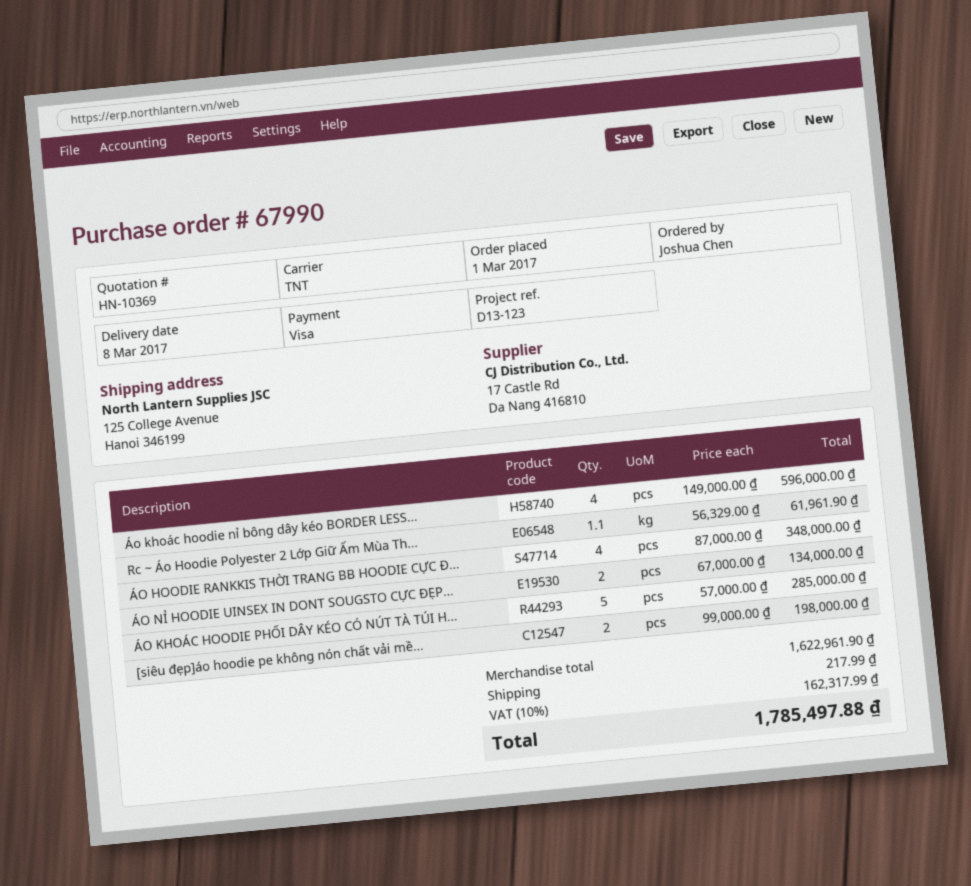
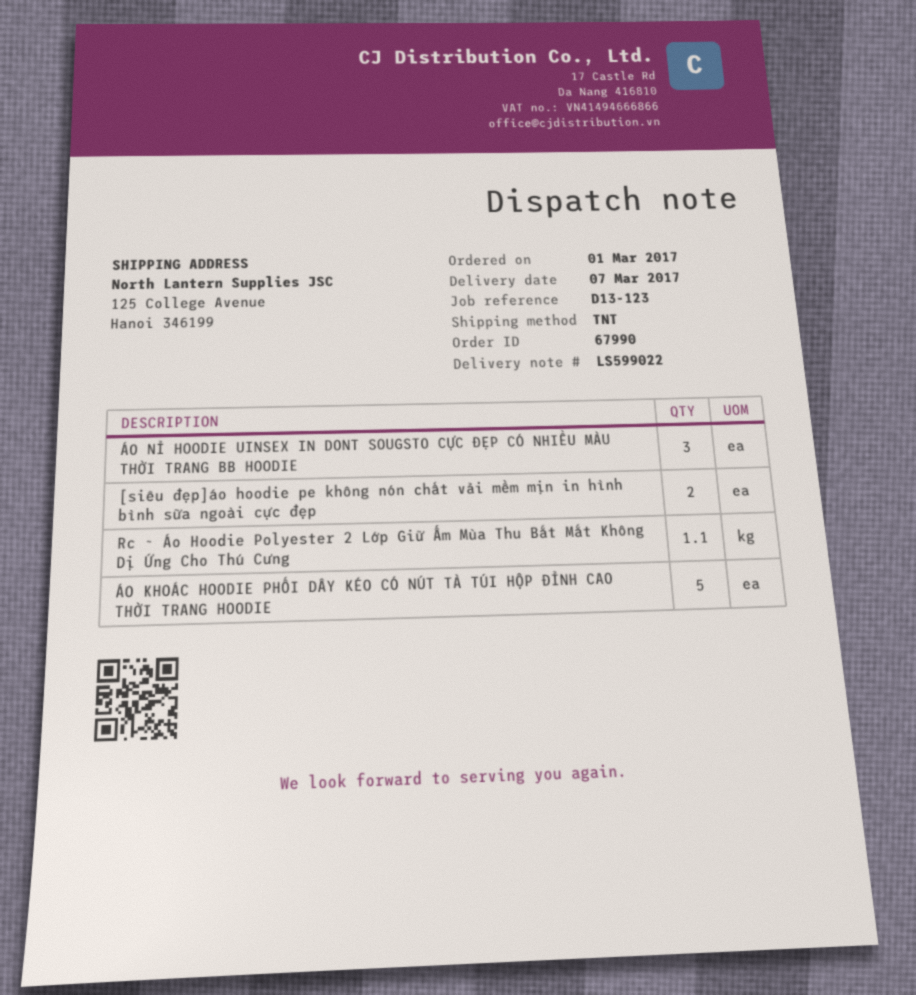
delivery date: 2017-03-08 -> 2017-03-07
Áo khoác hoodie nỉ bông dây kéo BORDER LESS...: 4 -> none
ÁO HOODIE RANKKIS THỜI TRANG BB HOODIE CỰC Đ...: 4 -> none
ÁO NỈ HOODIE UINSEX IN DONT SOUGSTO CỰC ĐẸP...: 2 -> 3

